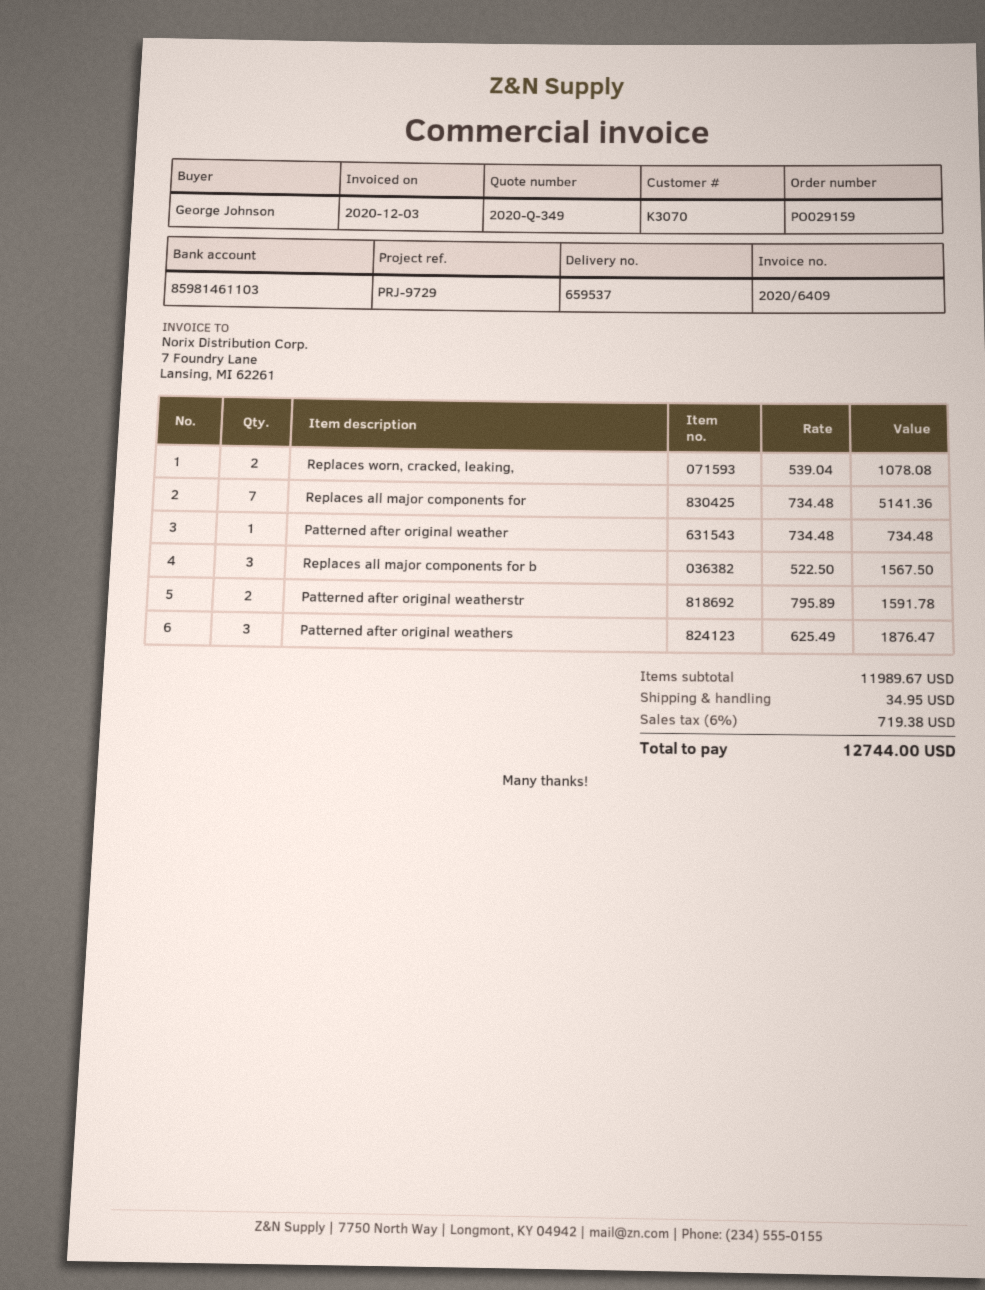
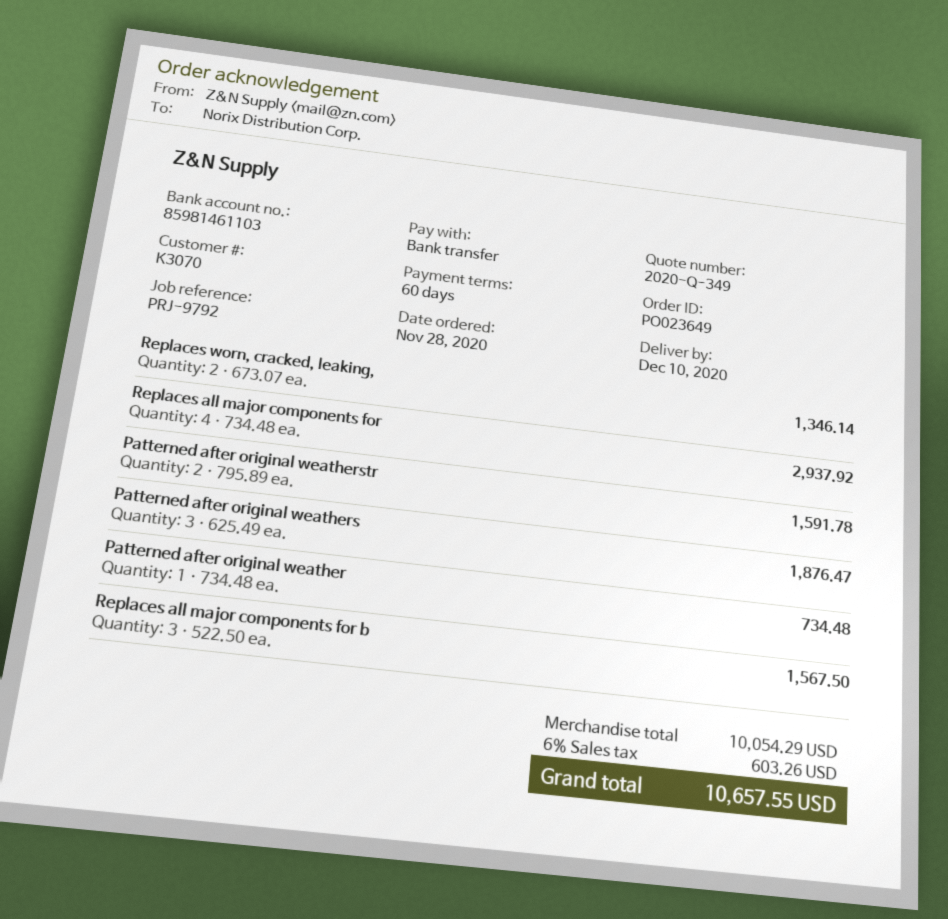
order number: PO029159 -> PO023649
reference: PRJ-9729 -> PRJ-9792
Replaces worn, cracked, leaking,: 2 x 539.04 = 1078.08 -> 2 x 673.07 = 1346.14
Replaces all major components for: 7 x 734.48 = 5141.36 -> 4 x 734.48 = 2937.92
subtotal: 11989.67 -> 10054.29
shipping: 34.95 -> none
tax: 6% = 719.38 -> 6% = 603.26
total: 12744.00 -> 10657.55

